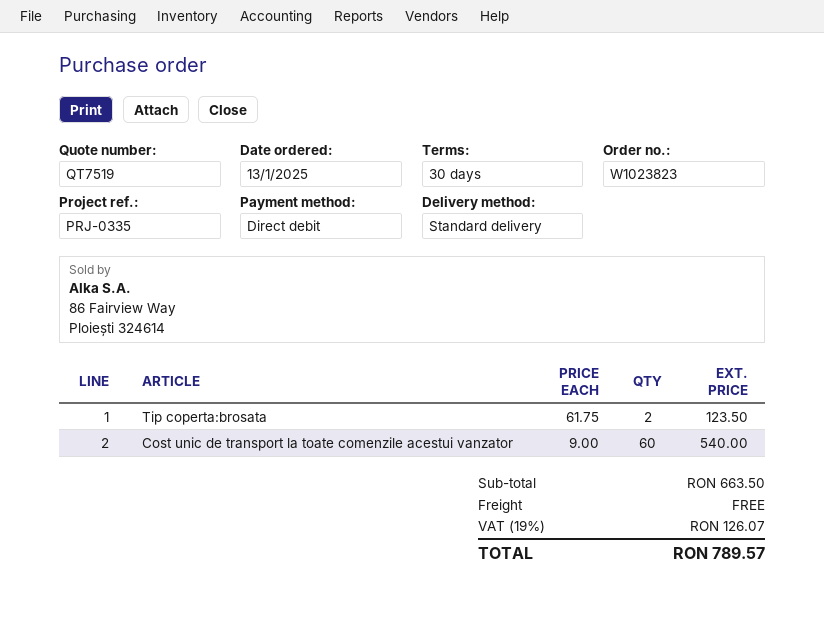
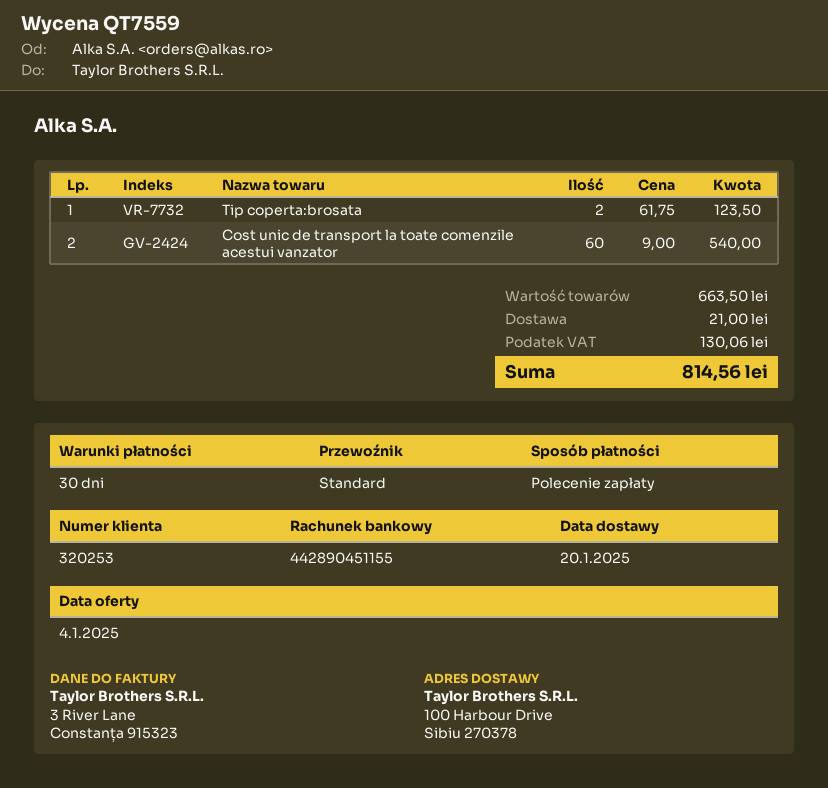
quote number: QT7519 -> QT7559
shipping: 0.00 -> 21.00
tax: 126.07 -> 130.06
total: 789.57 -> 814.56

